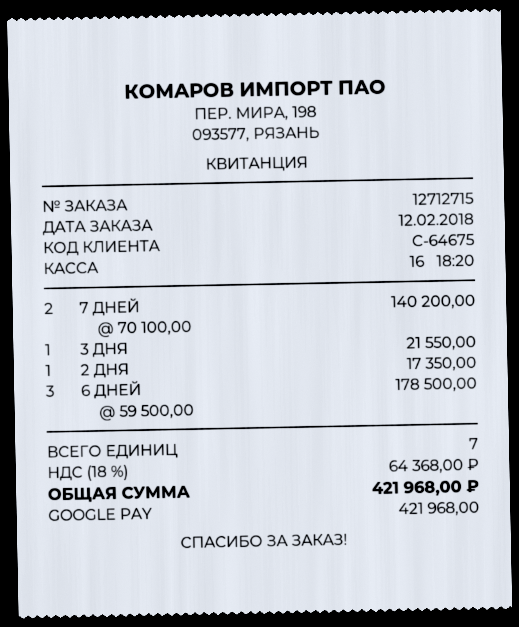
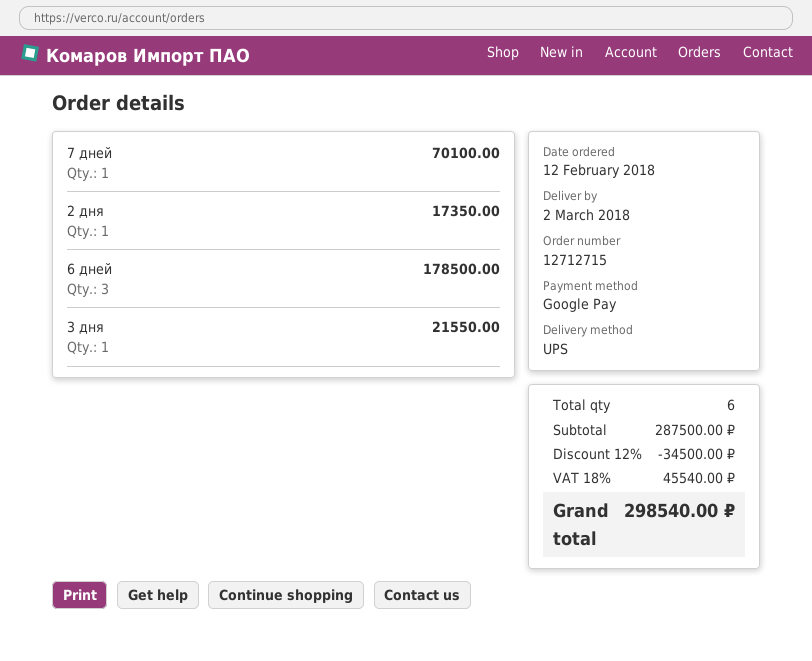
7 ДНЕЙ: 2 for 140200.00 -> 1 for 70100.00
total quantity: 7 -> 6
discount: none -> 12% = 34500.00
tax: 18% = 64368.00 -> 18% = 45540.00
total: 421968.00 -> 298540.00

